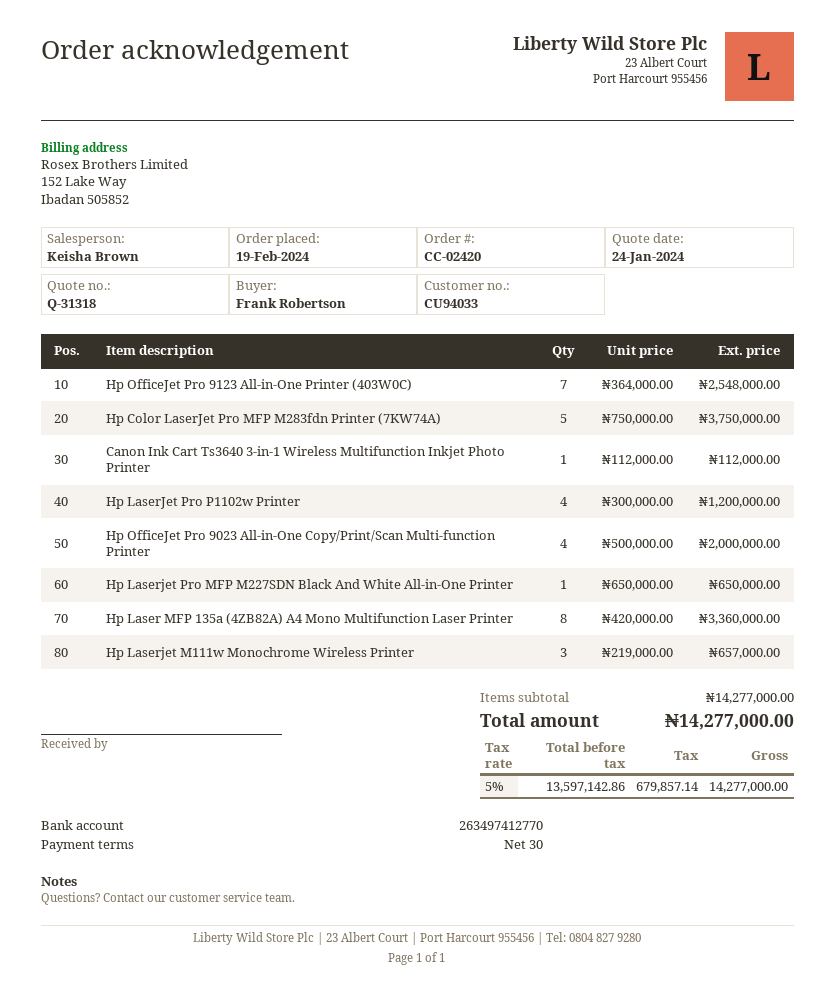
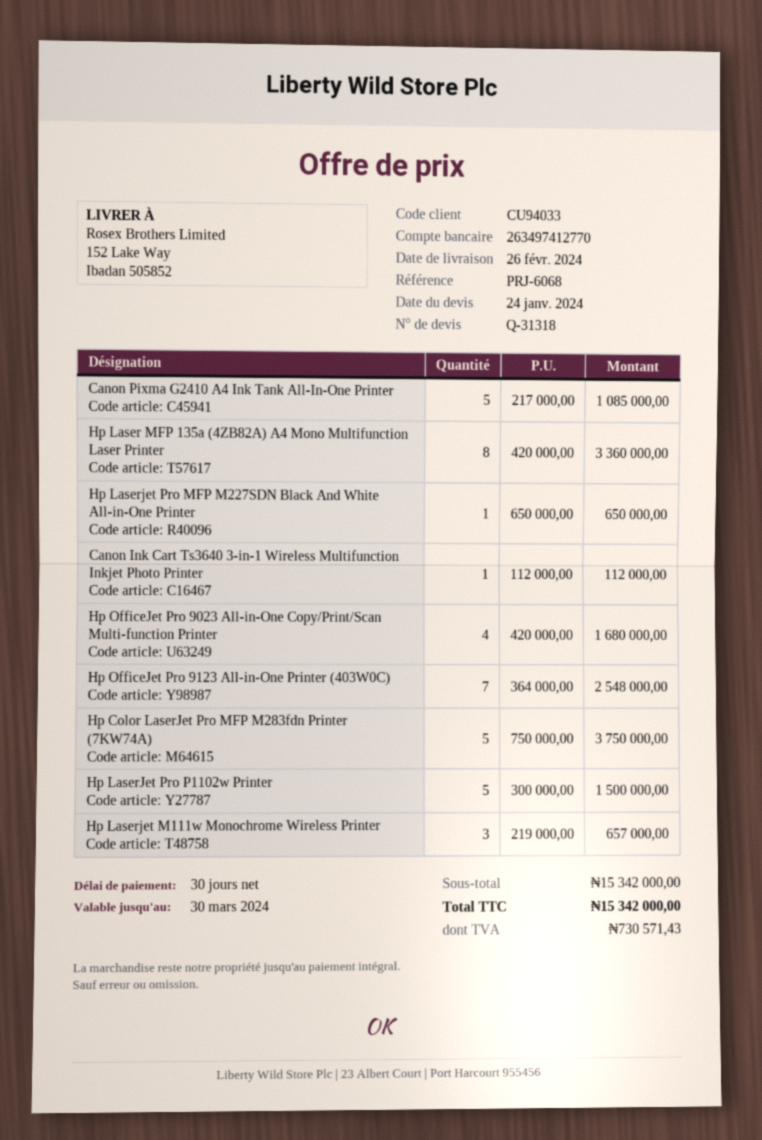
Hp LaserJet Pro P1102w Printer: 4 x 300000.00 = 1200000.00 -> 5 x 300000.00 = 1500000.00
Hp OfficeJet Pro 9023 All-in-One Copy/Print/Scan Multi-function Printer: 4 x 500000.00 = 2000000.00 -> 4 x 420000.00 = 1680000.00
Canon Pixma G2410 A4 Ink Tank All-In-One Printer: none -> 5 x 217000.00 = 1085000.00
subtotal: 14277000.00 -> 15342000.00
tax: 679857.14 -> 730571.43
total: 14277000.00 -> 15342000.00

